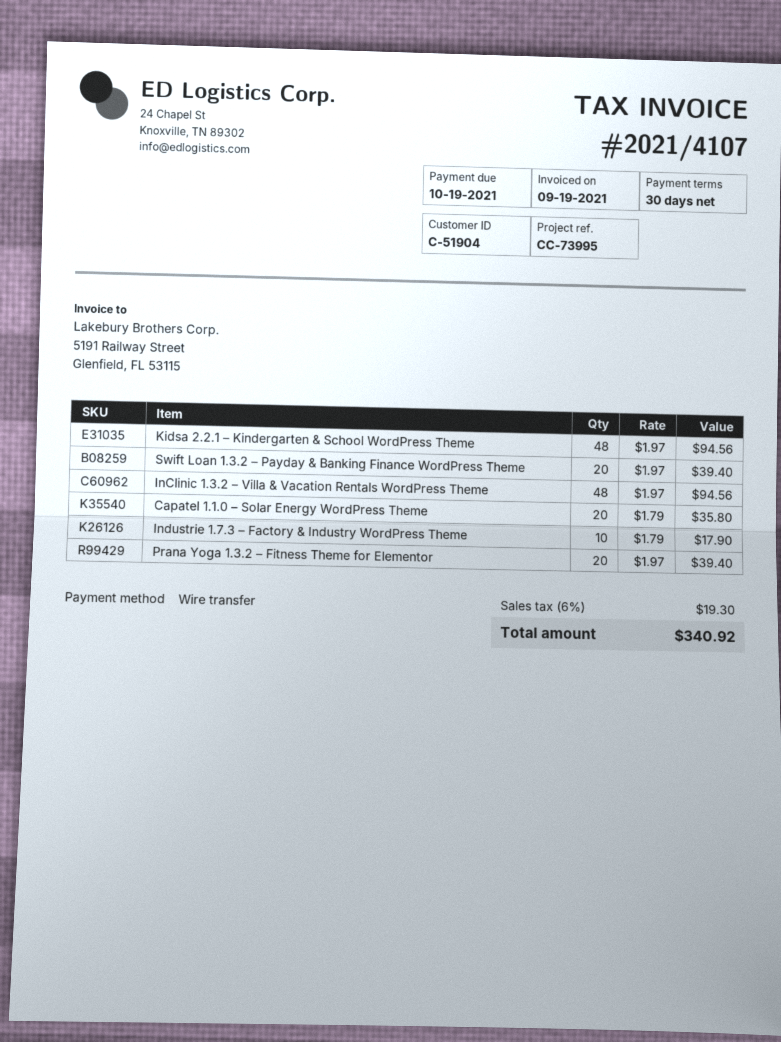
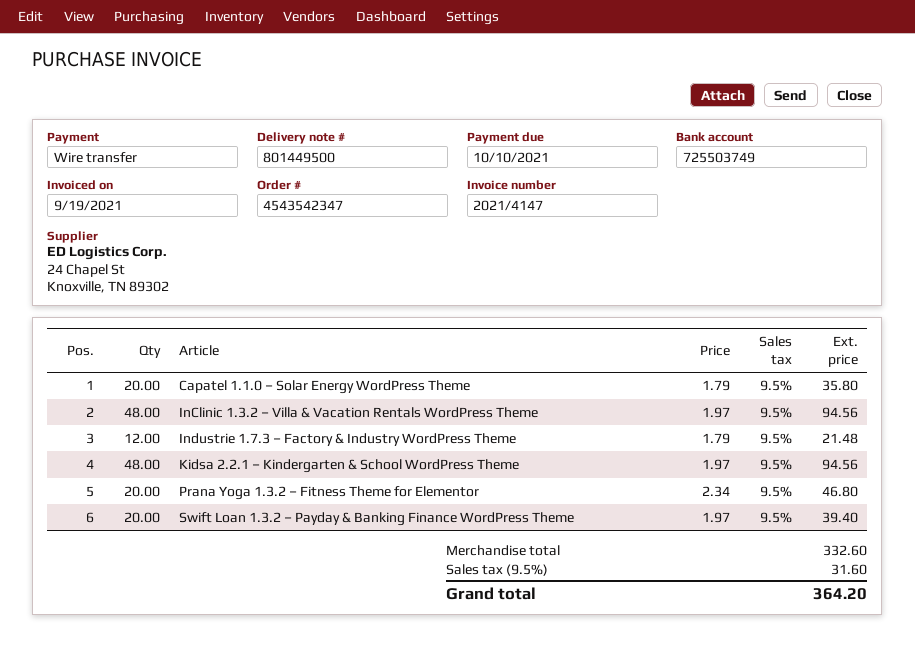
invoice number: 2021/4107 -> 2021/4147
due date: 2021-10-19 -> 2021-10-10
Industrie 1.7.3 – Factory & Industry WordPress Theme: 10 x 1.79 = 17.90 -> 12 x 1.79 = 21.48
Prana Yoga 1.3.2 – Fitness Theme for Elementor: 20 x 1.97 = 39.40 -> 20 x 2.34 = 46.80
tax: 6% = 19.30 -> 9.5% = 31.60
total: 340.92 -> 364.20

